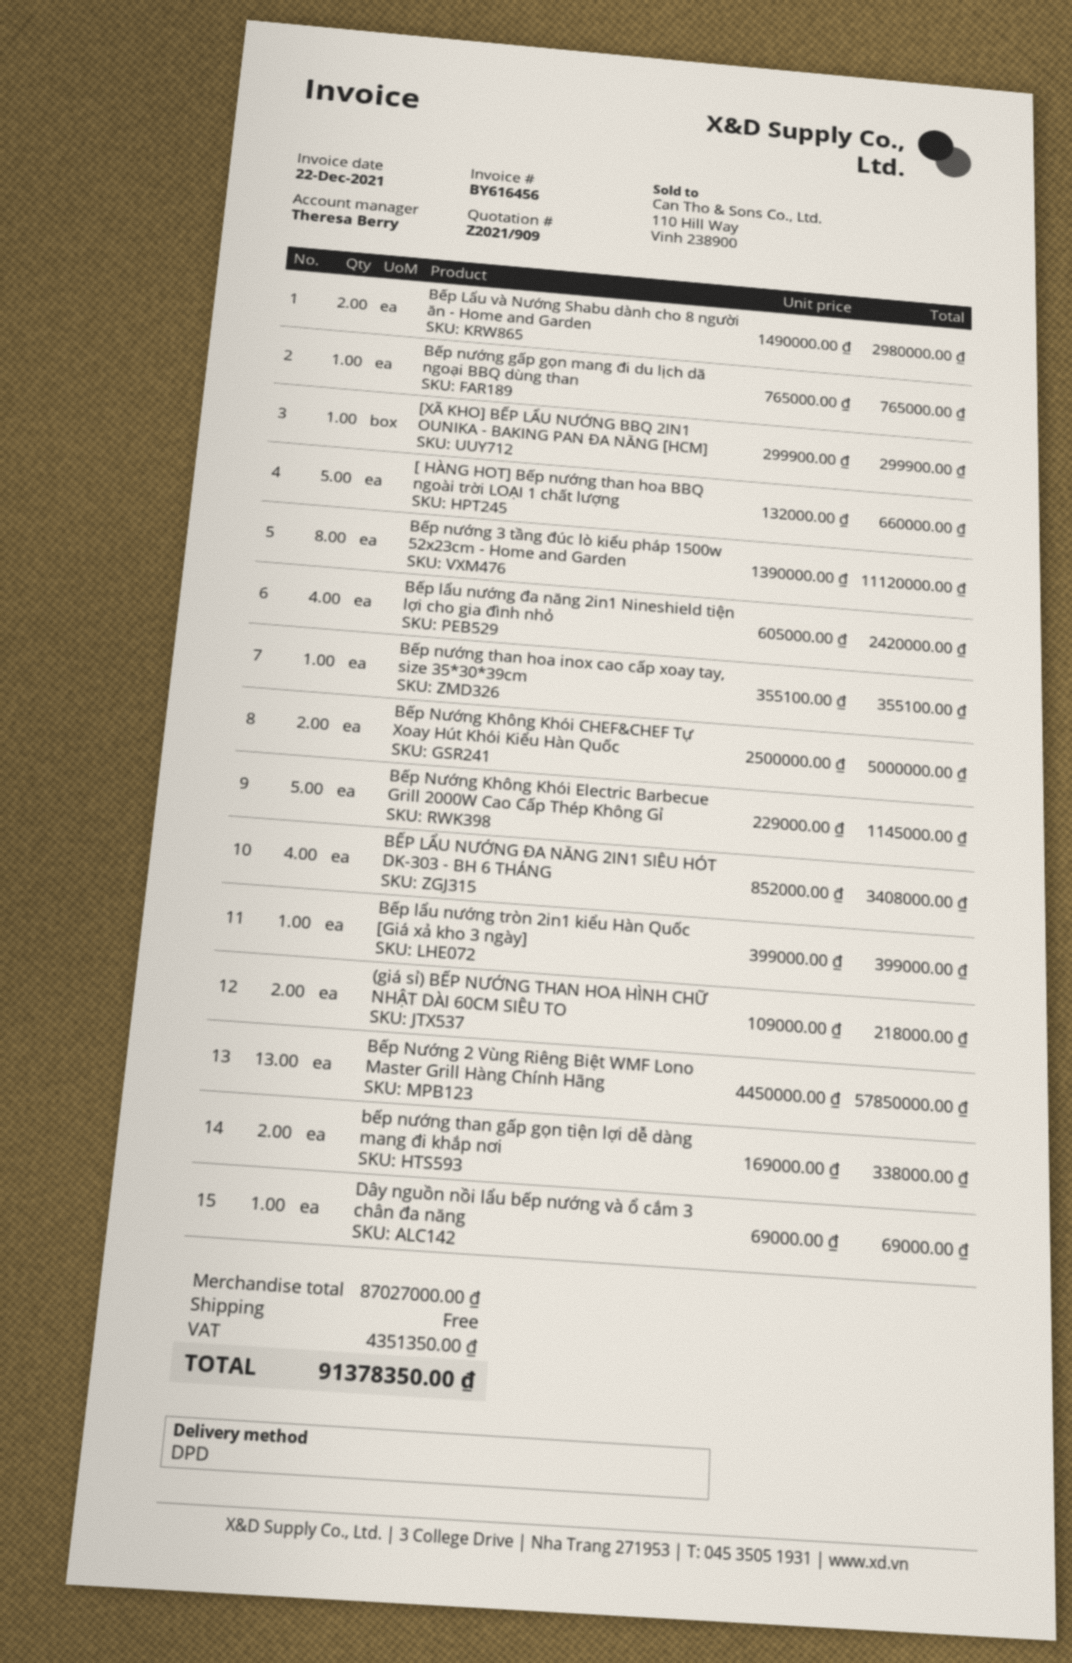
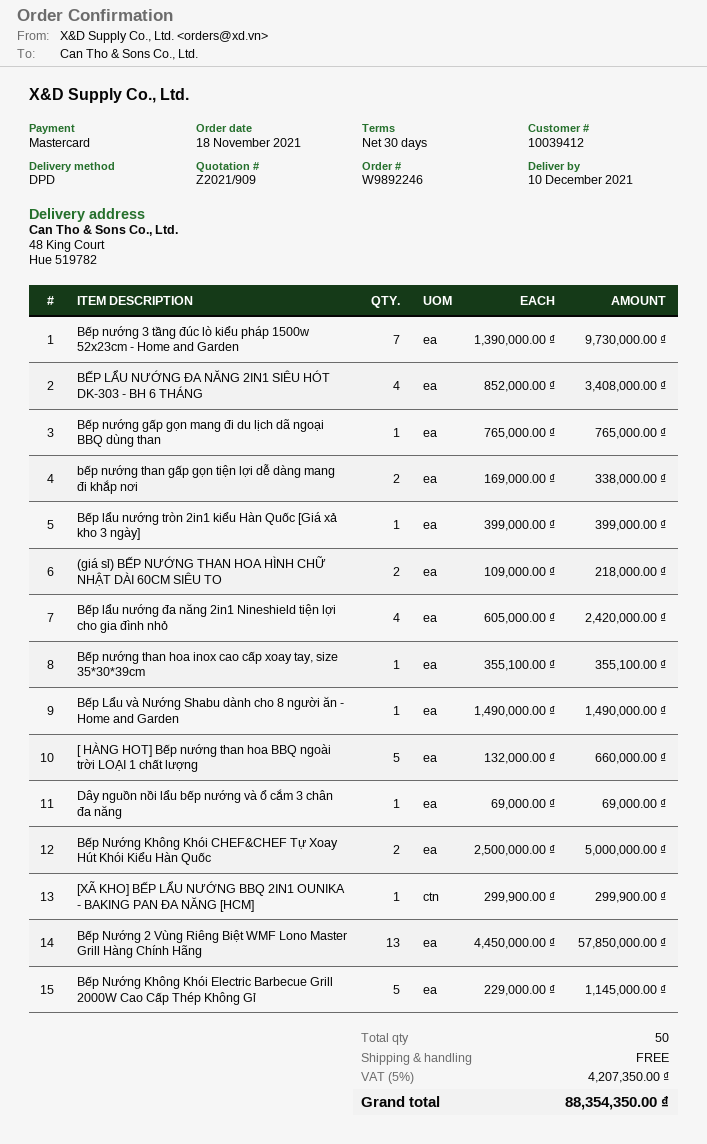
Bếp Lẩu và Nướng Shabu dành cho 8 người ăn - Home and Garden: 2 x 1490000.00 = 2980000.00 -> 1 x 1490000.00 = 1490000.00
Bếp nướng 3 tầng đúc lò kiểu pháp 1500w 52x23cm - Home and Garden: 8 x 1390000.00 = 11120000.00 -> 7 x 1390000.00 = 9730000.00
tax: 4351350.00 -> 4207350.00
total: 91378350.00 -> 88354350.00

